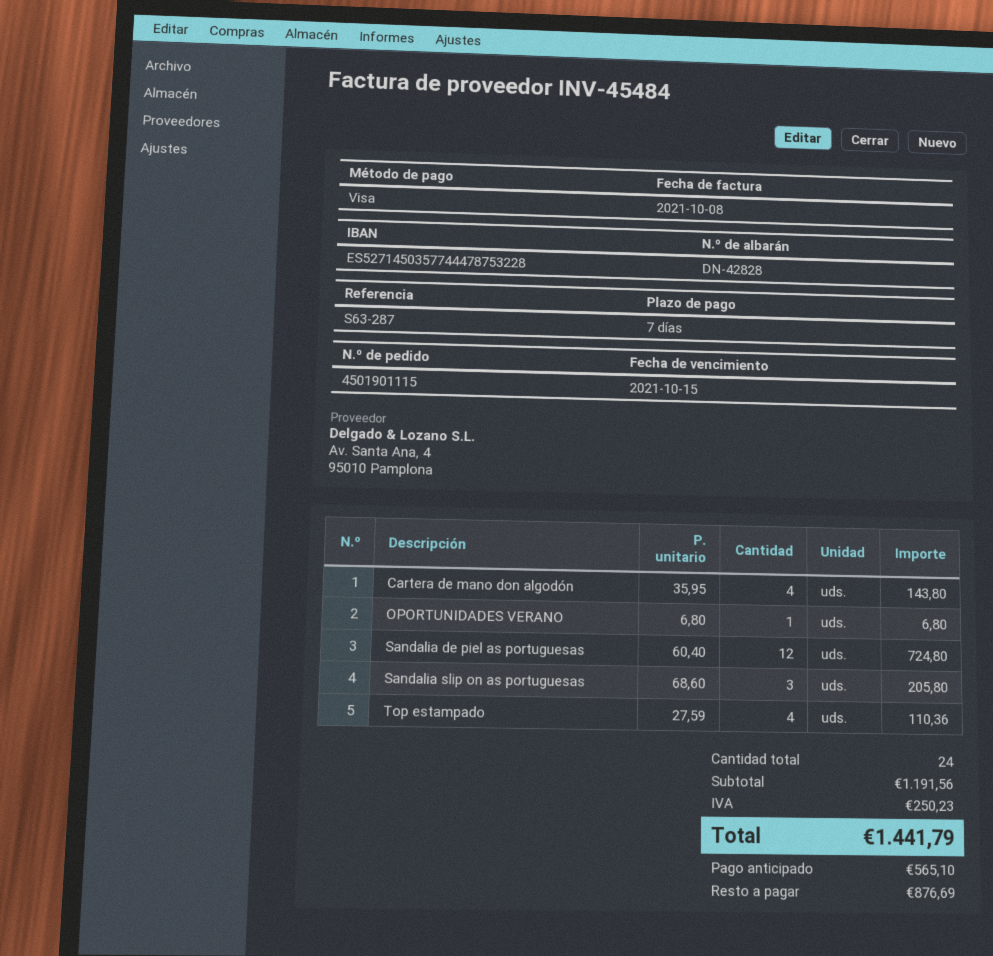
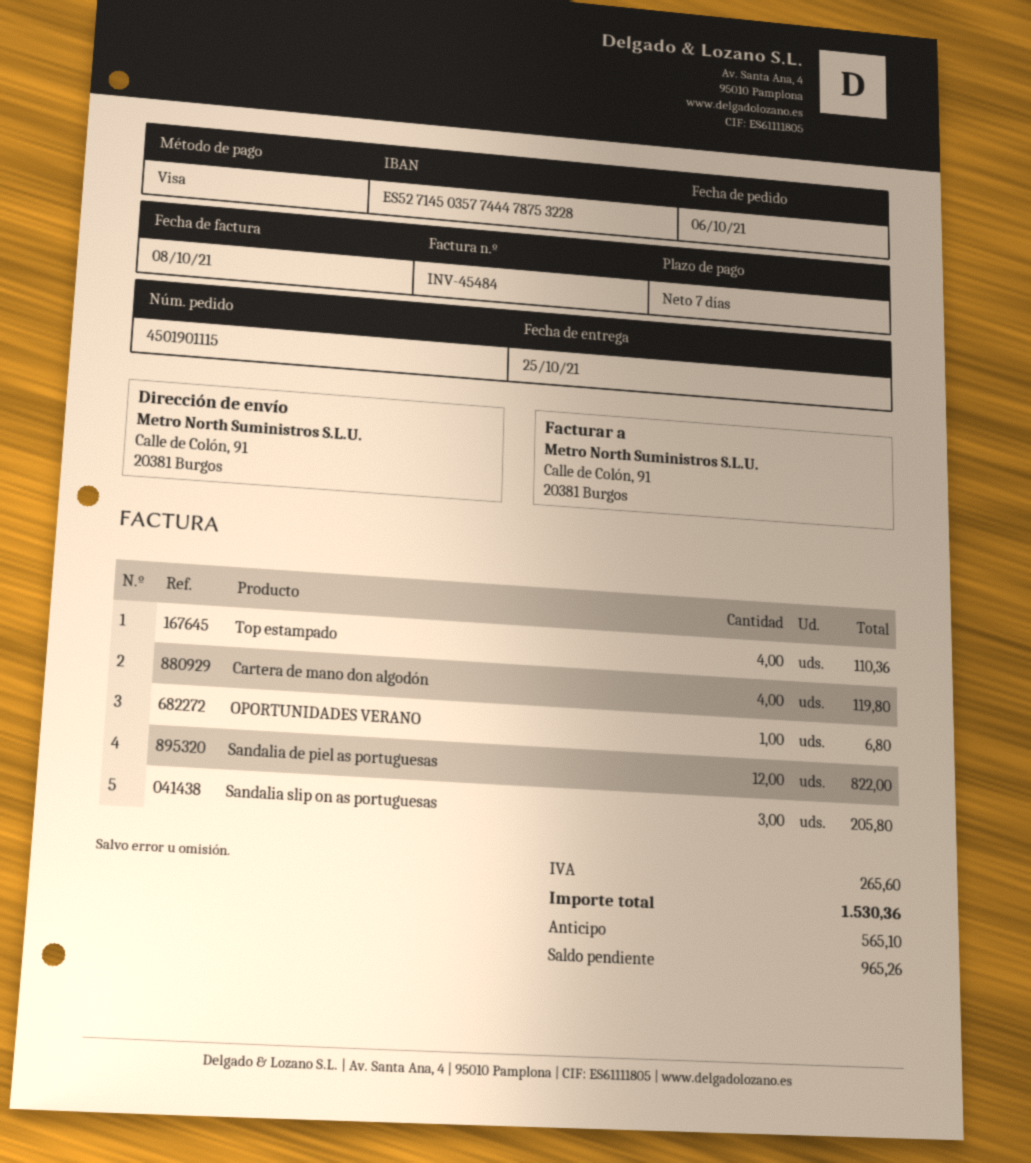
Cartera de mano don algodón: 4 for 143.80 -> 4 for 119.80
Sandalia de piel as portuguesas: 12 for 724.80 -> 12 for 822.00
tax: 250.23 -> 265.60
total: 1441.79 -> 1530.36
balance: 876.69 -> 965.26

